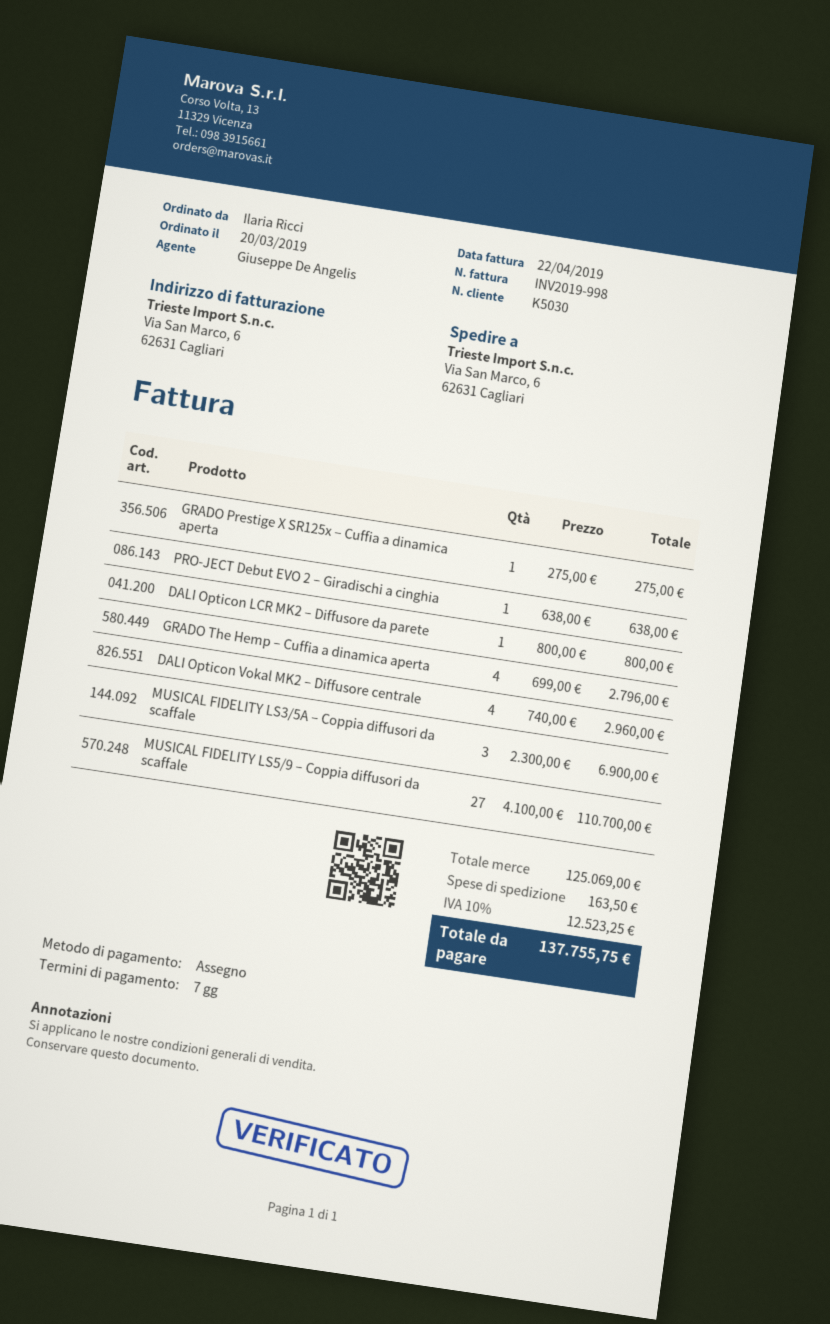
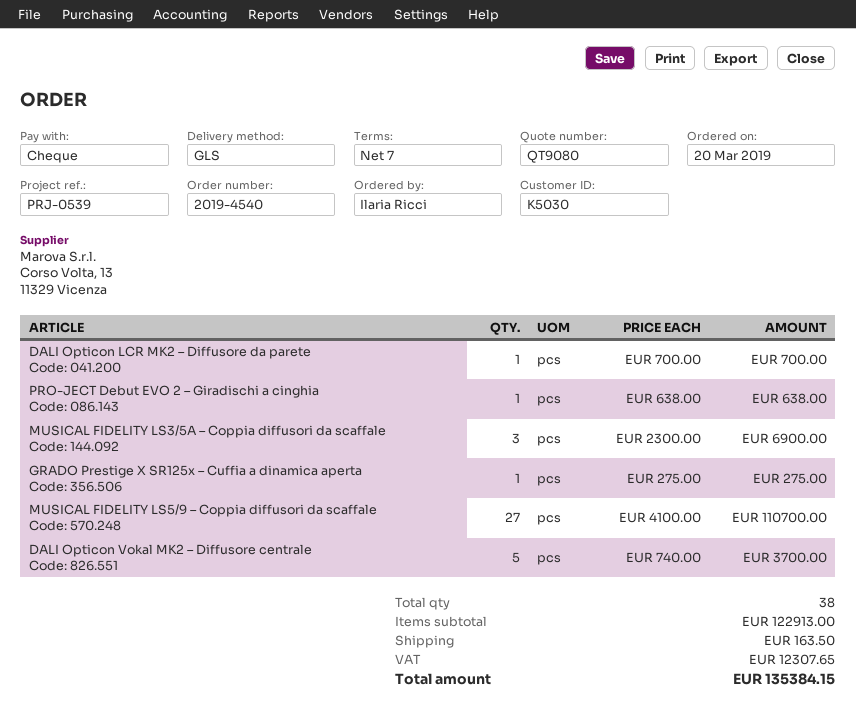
DALI Opticon LCR MK2 – Diffusore da parete: 1 x 800.00 = 800.00 -> 1 x 700.00 = 700.00
GRADO The Hemp – Cuffia a dinamica aperta: 4 x 699.00 = 2796.00 -> none
DALI Opticon Vokal MK2 – Diffusore centrale: 4 x 740.00 = 2960.00 -> 5 x 740.00 = 3700.00
subtotal: 125069.00 -> 122913.00
tax: 12523.25 -> 12307.65
total: 137755.75 -> 135384.15

